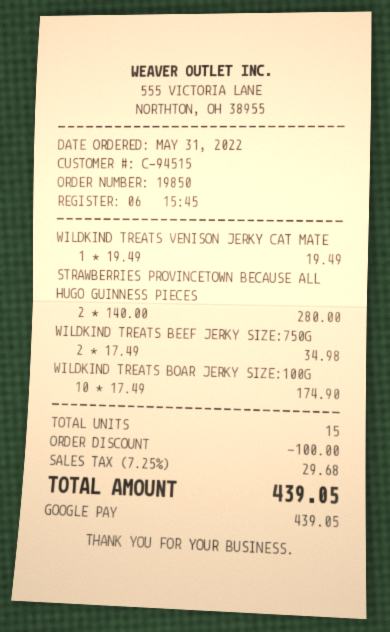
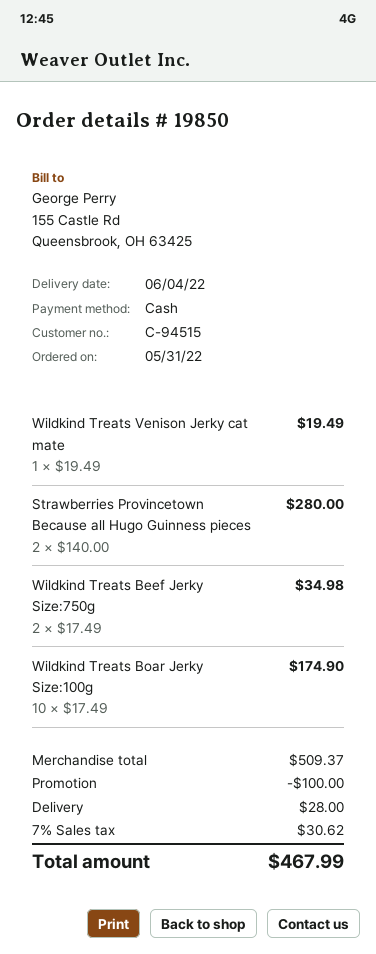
payment method: Google Pay -> cash
shipping: none -> 28.00
tax: 7.25% = 29.68 -> 7% = 30.62
total: 439.05 -> 467.99

